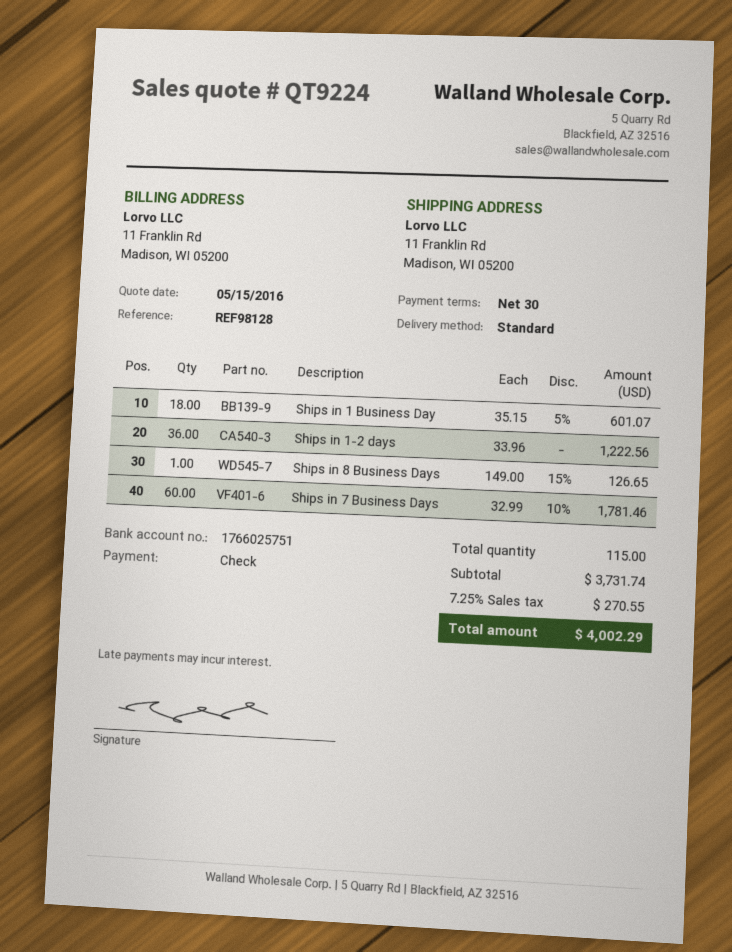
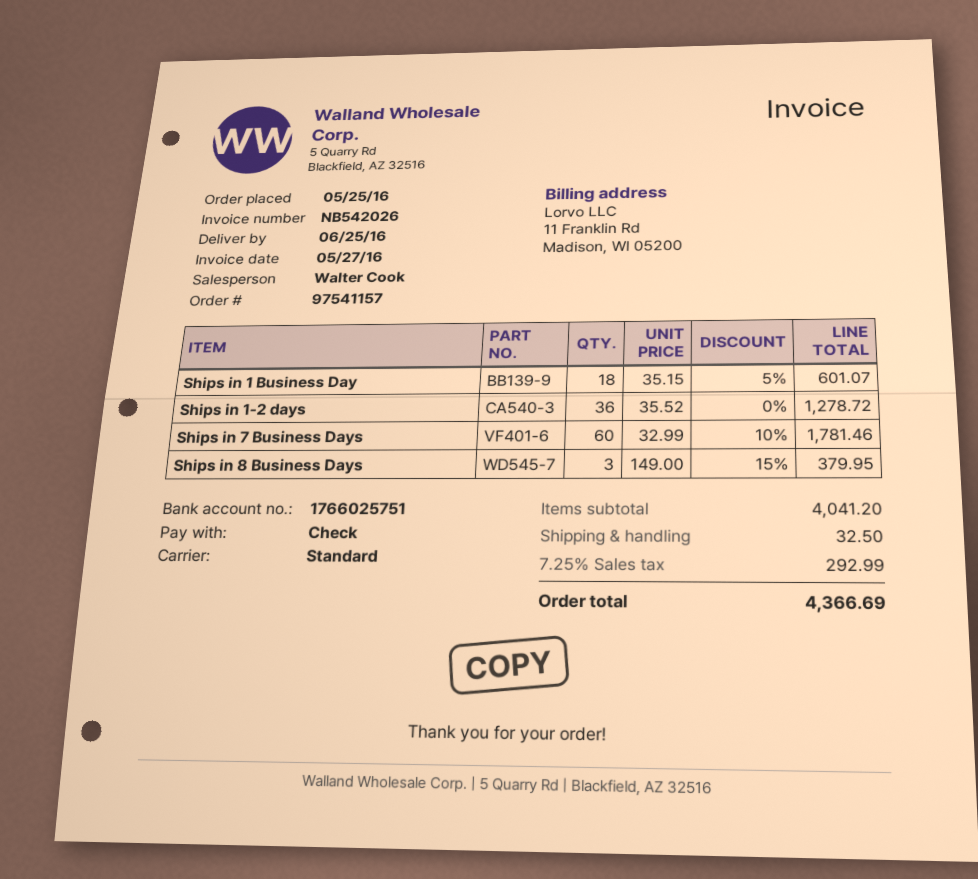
Ships in 1-2 days: 36 x 33.96 = 1222.56 -> 36 x 35.52 = 1278.72
Ships in 8 Business Days: 1 x 149.00 - 15% = 126.65 -> 3 x 149.00 - 15% = 379.95
subtotal: 3731.74 -> 4041.20
shipping: none -> 32.50
tax: 7.25% = 270.55 -> 7.25% = 292.99
total: 4002.29 -> 4366.69

